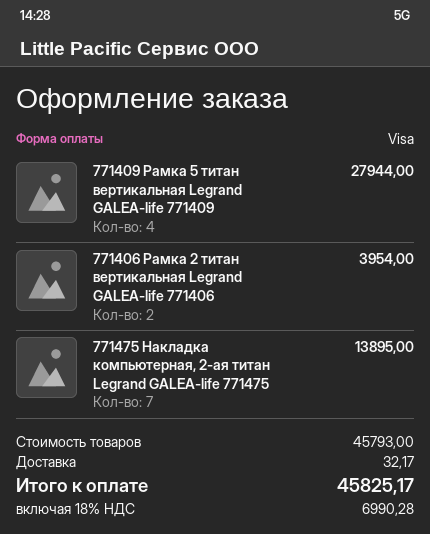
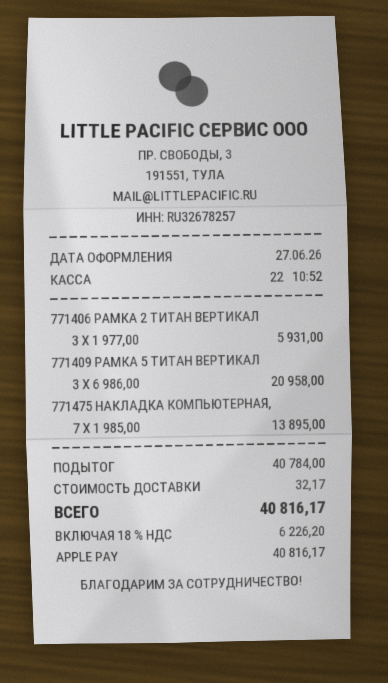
payment method: Visa -> Apple Pay
771409 Рамка 5 титан вертикальная Legrand GALEA-life 771409: 4 for 27944.00 -> 3 for 20958.00
771406 Рамка 2 титан вертикальная Legrand GALEA-life 771406: 2 for 3954.00 -> 3 for 5931.00
subtotal: 45793.00 -> 40784.00
tax: 18% = 6990.28 -> 18% = 6226.20
total: 45825.17 -> 40816.17

